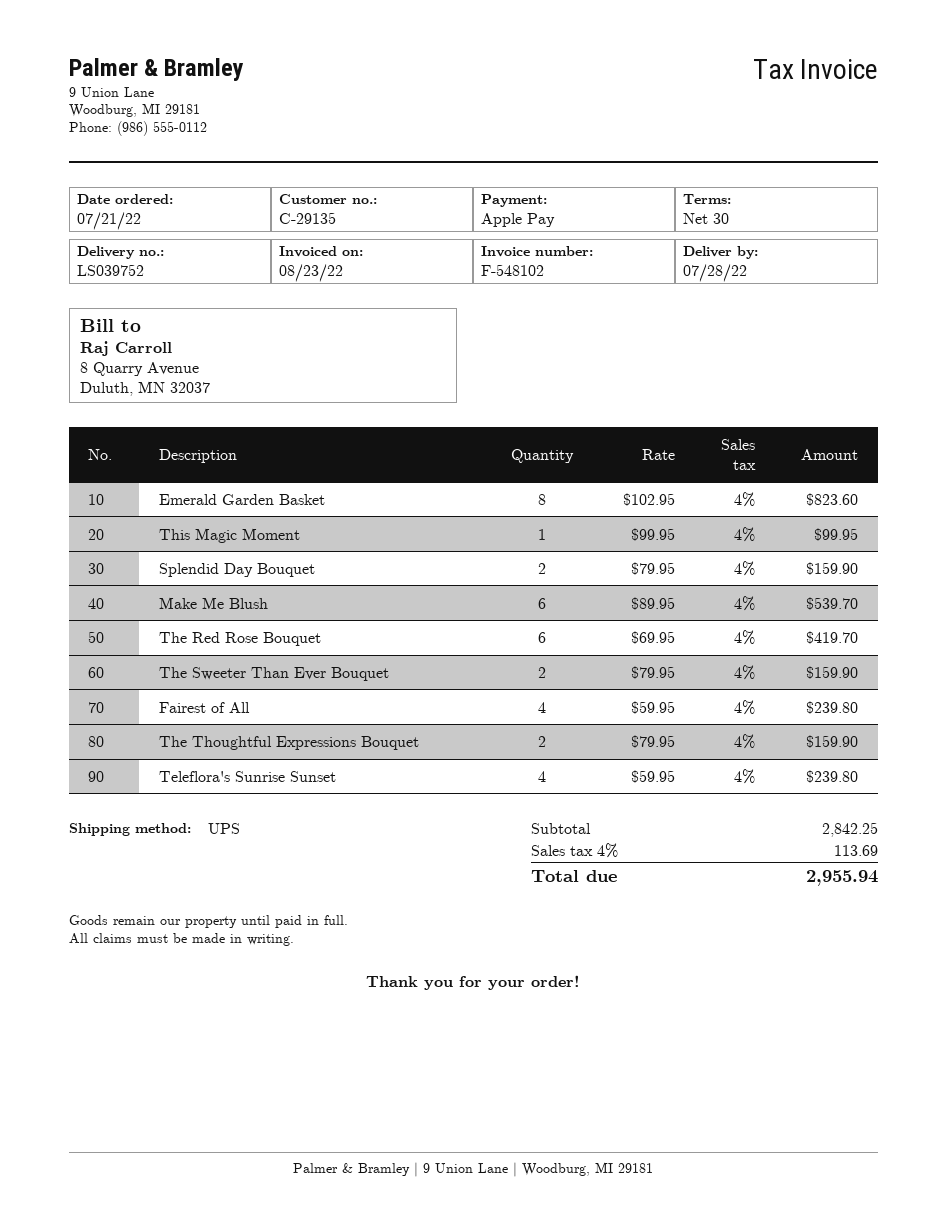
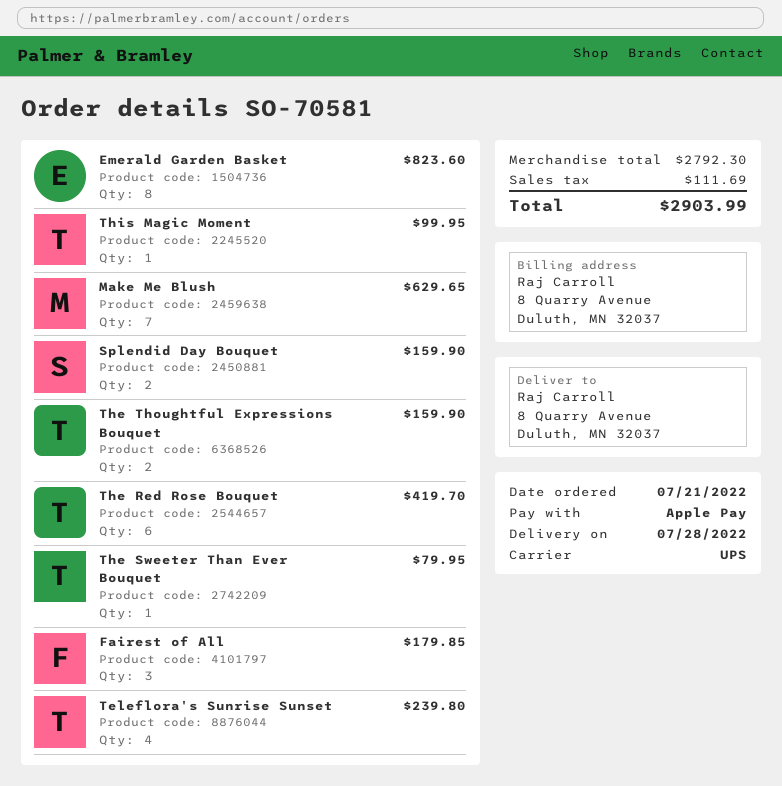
Make Me Blush: 6 for 539.70 -> 7 for 629.65
The Sweeter Than Ever Bouquet: 2 for 159.90 -> 1 for 79.95
Fairest of All: 4 for 239.80 -> 3 for 179.85
subtotal: 2842.25 -> 2792.30
tax: 113.69 -> 111.69
total: 2955.94 -> 2903.99

